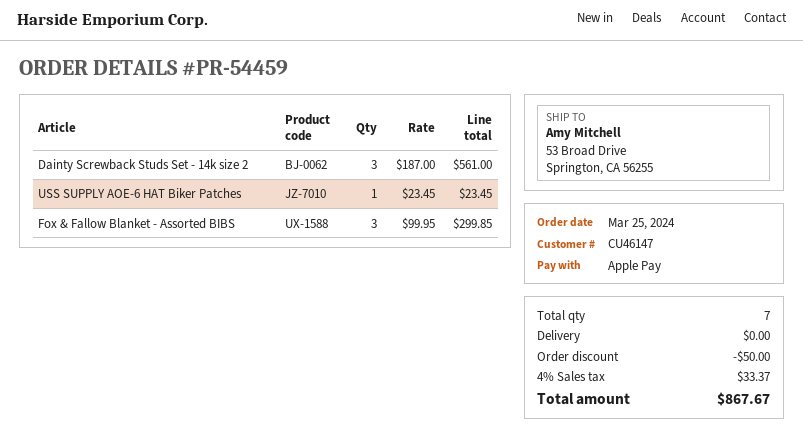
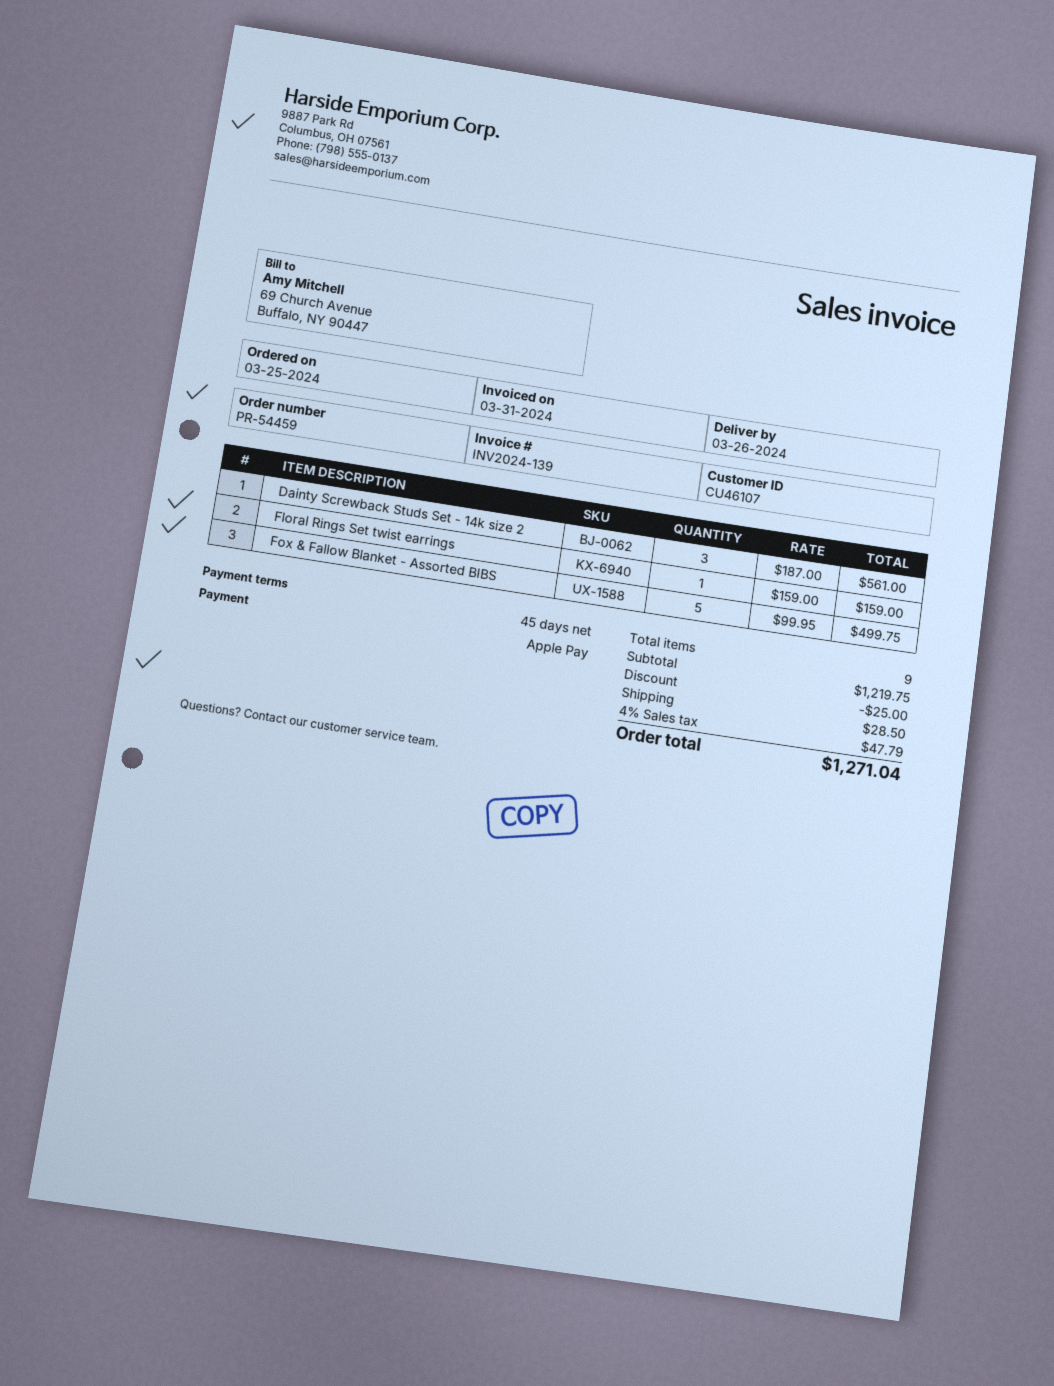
customer number: CU46147 -> CU46107
USS SUPPLY AOE-6 HAT Biker Patches: 1 x 23.45 = 23.45 -> none
Fox & Fallow Blanket - Assorted BIBS: 3 x 99.95 = 299.85 -> 5 x 99.95 = 499.75
Floral Rings Set twist earrings: none -> 1 x 159.00 = 159.00
total quantity: 7 -> 9
discount: 50.00 -> 25.00
shipping: 0.00 -> 28.50
tax: 4% = 33.37 -> 4% = 47.79
total: 867.67 -> 1271.04

